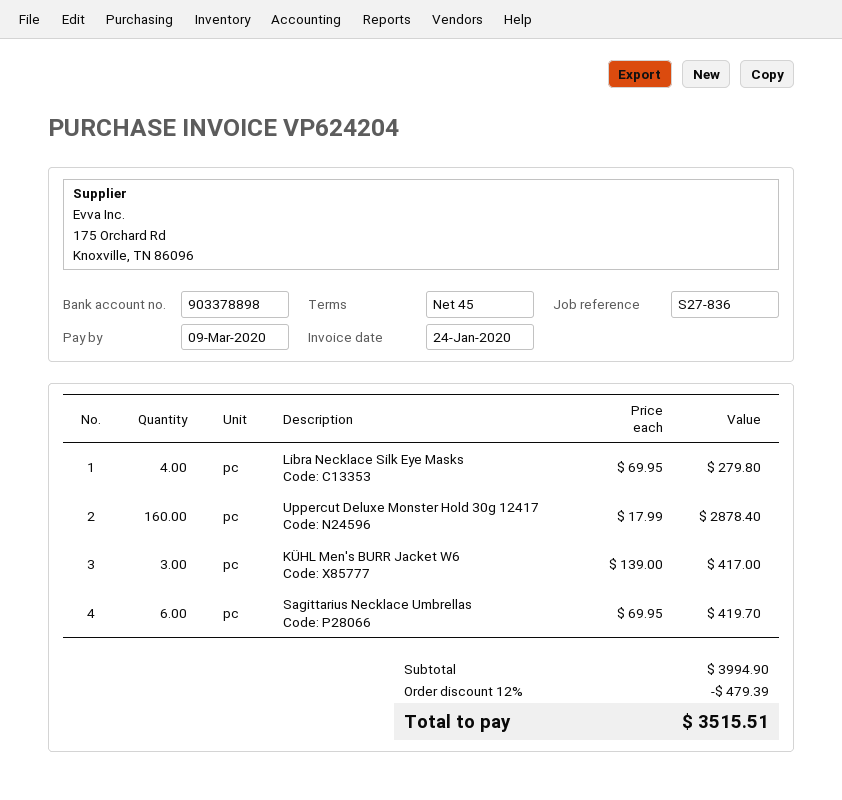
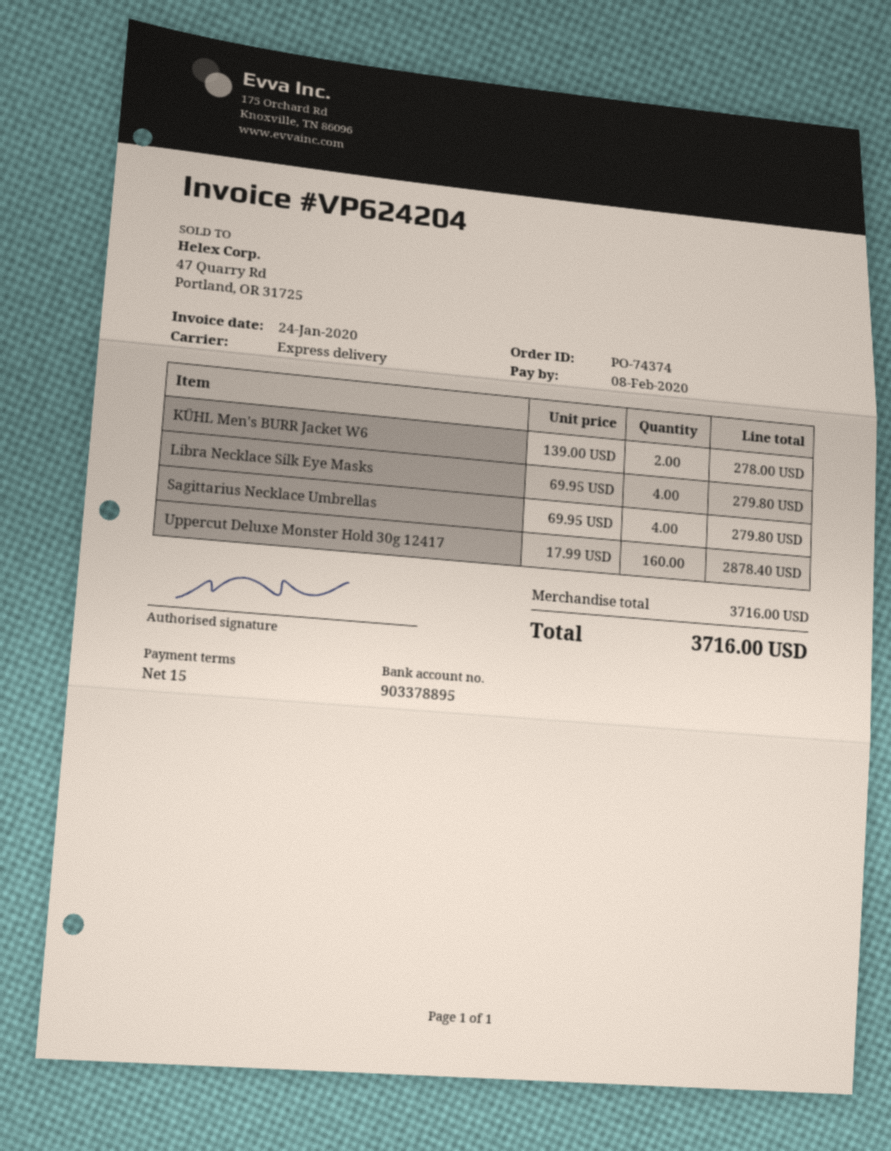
payment terms: 45 days -> 15 days
due date: 2020-03-09 -> 2020-02-08
bank account: 903378898 -> 903378895
KÜHL Men's BURR Jacket W6: 3 x 139.00 = 417.00 -> 2 x 139.00 = 278.00
Sagittarius Necklace Umbrellas: 6 x 69.95 = 419.70 -> 4 x 69.95 = 279.80
subtotal: 3994.90 -> 3716.00
discount: 12% = 479.39 -> none
total: 3515.51 -> 3716.00

